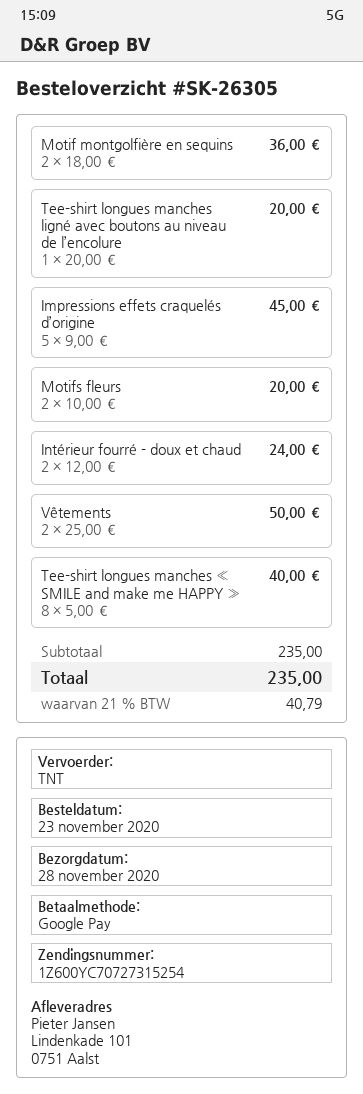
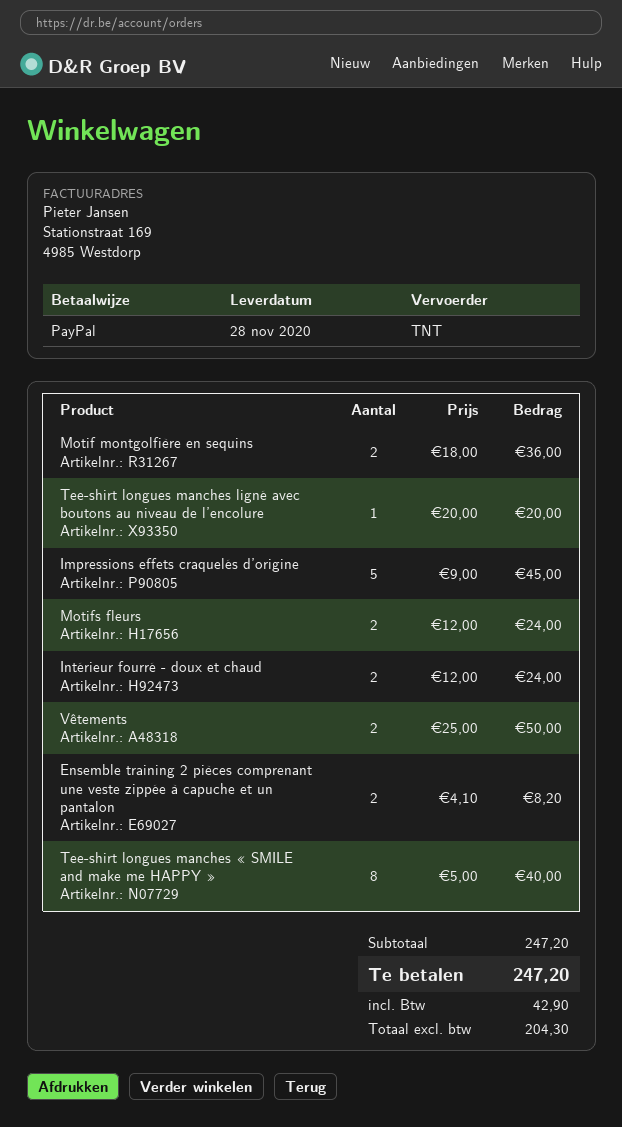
payment method: Google Pay -> PayPal
Motifs fleurs: 2 x 10.00 = 20.00 -> 2 x 12.00 = 24.00
Ensemble training 2 pièces comprenant une veste zippée à capuche et un pantalon: none -> 2 x 4.10 = 8.20
subtotal: 235.00 -> 247.20
tax: 40.79 -> 42.90
total: 235.00 -> 247.20

